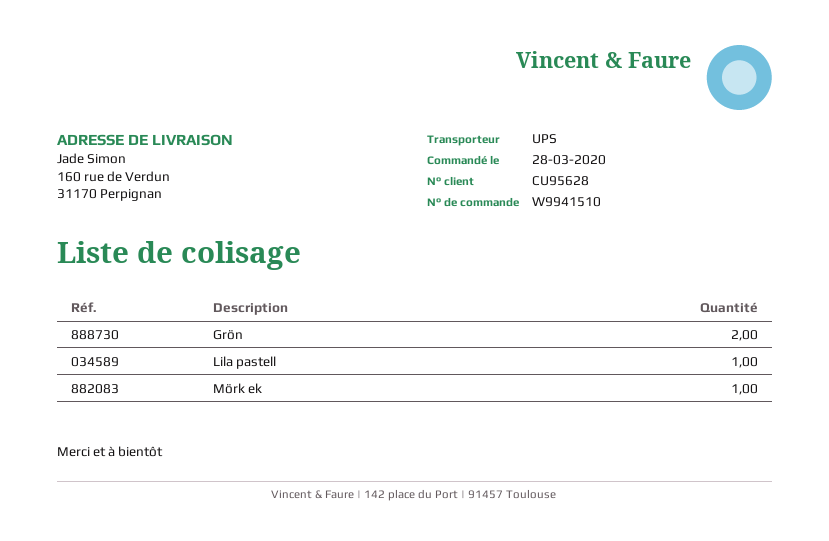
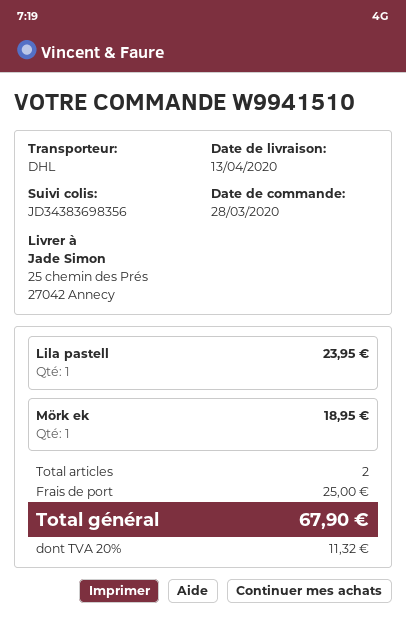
shipping method: UPS -> DHL
ship to: 160 rue de Verdun, 31170 Perpignan -> 25 chemin des Prés, 27042 Annecy
Grön: 2 -> none

